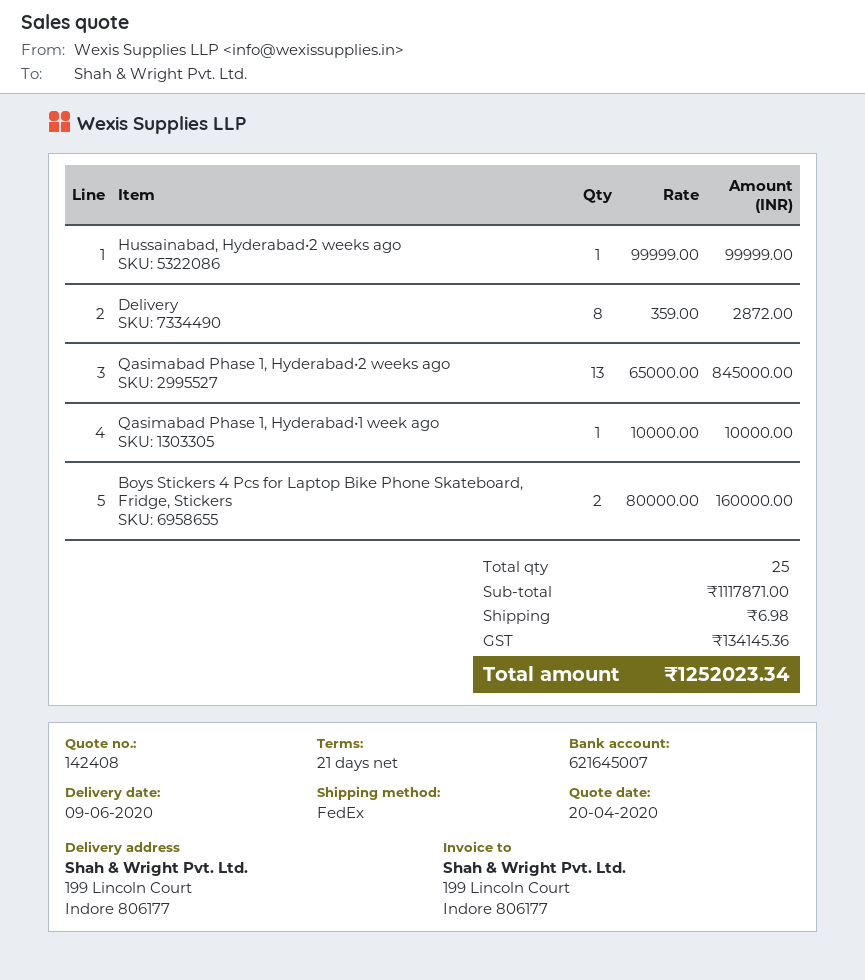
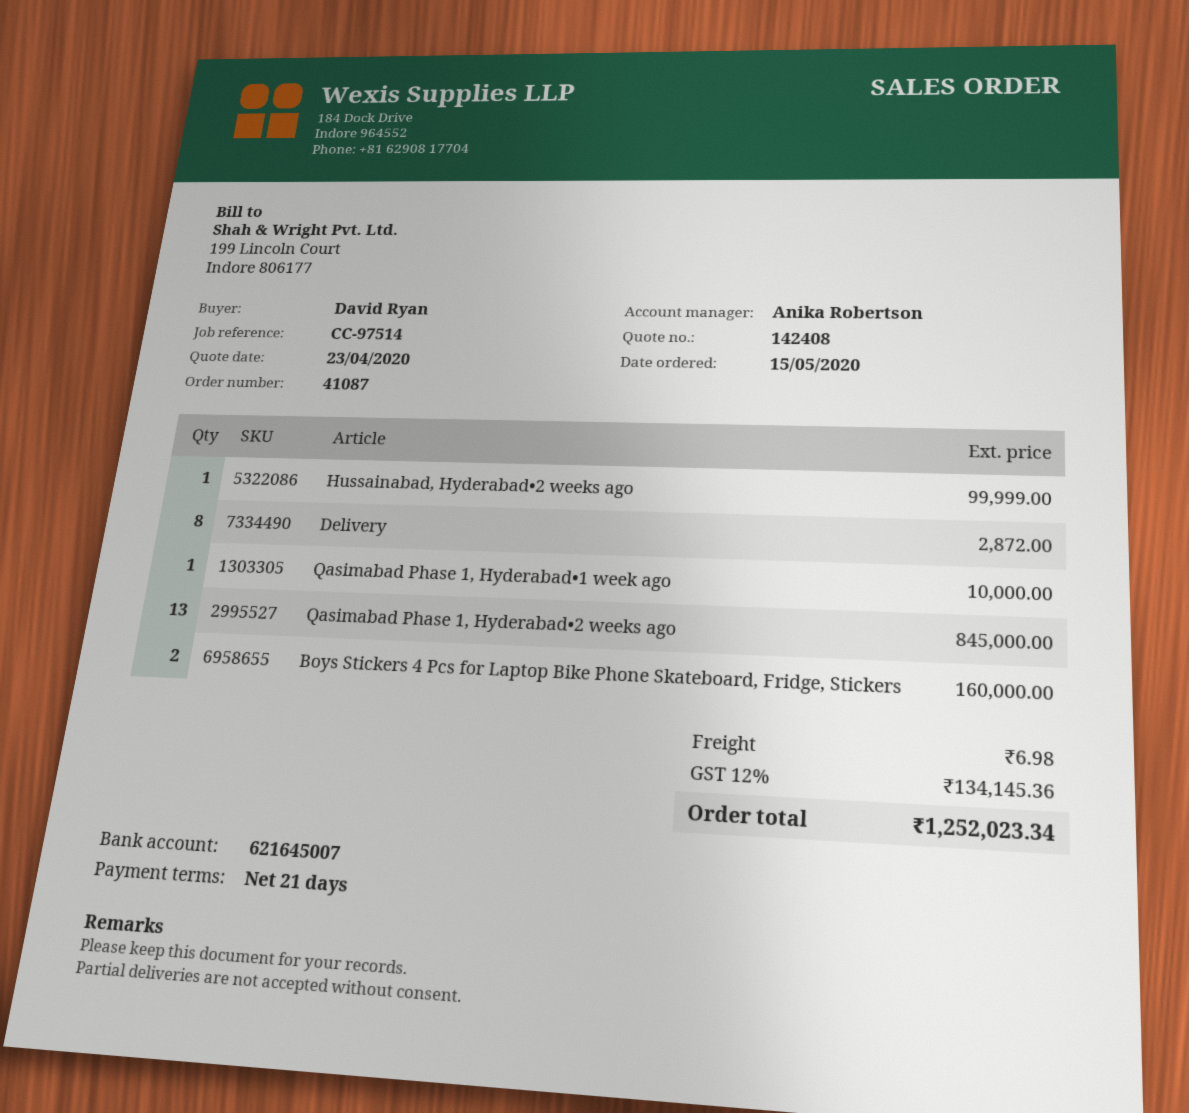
quote date: 2020-04-20 -> 2020-04-23

